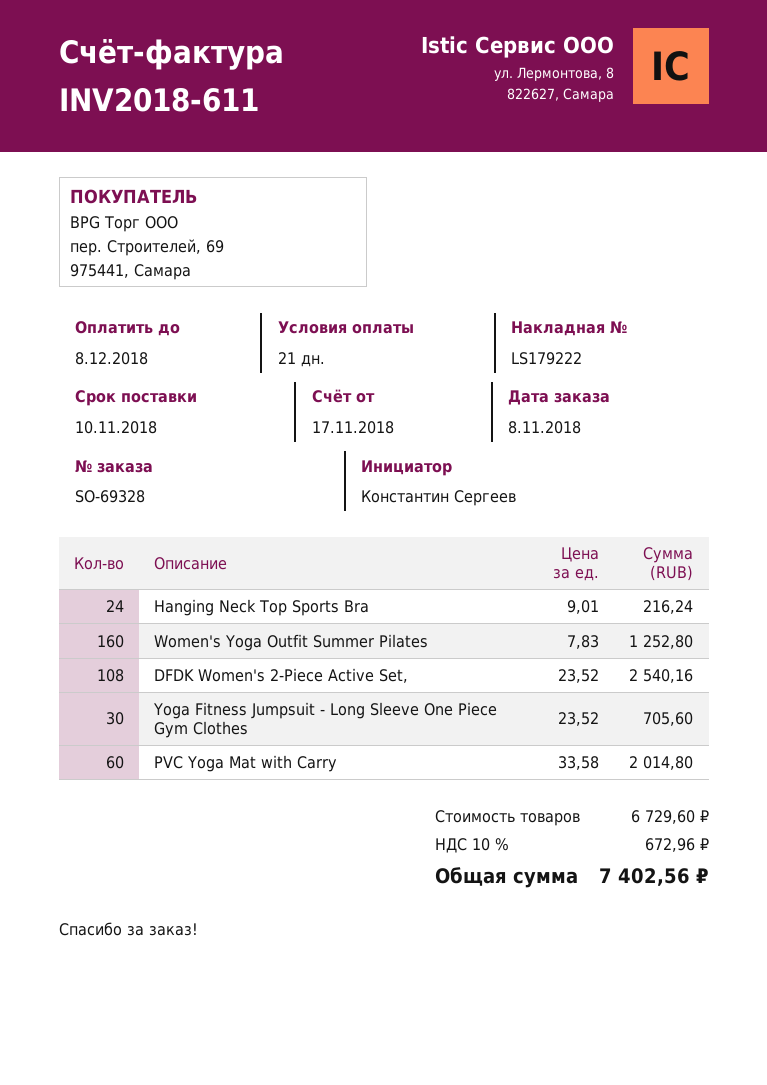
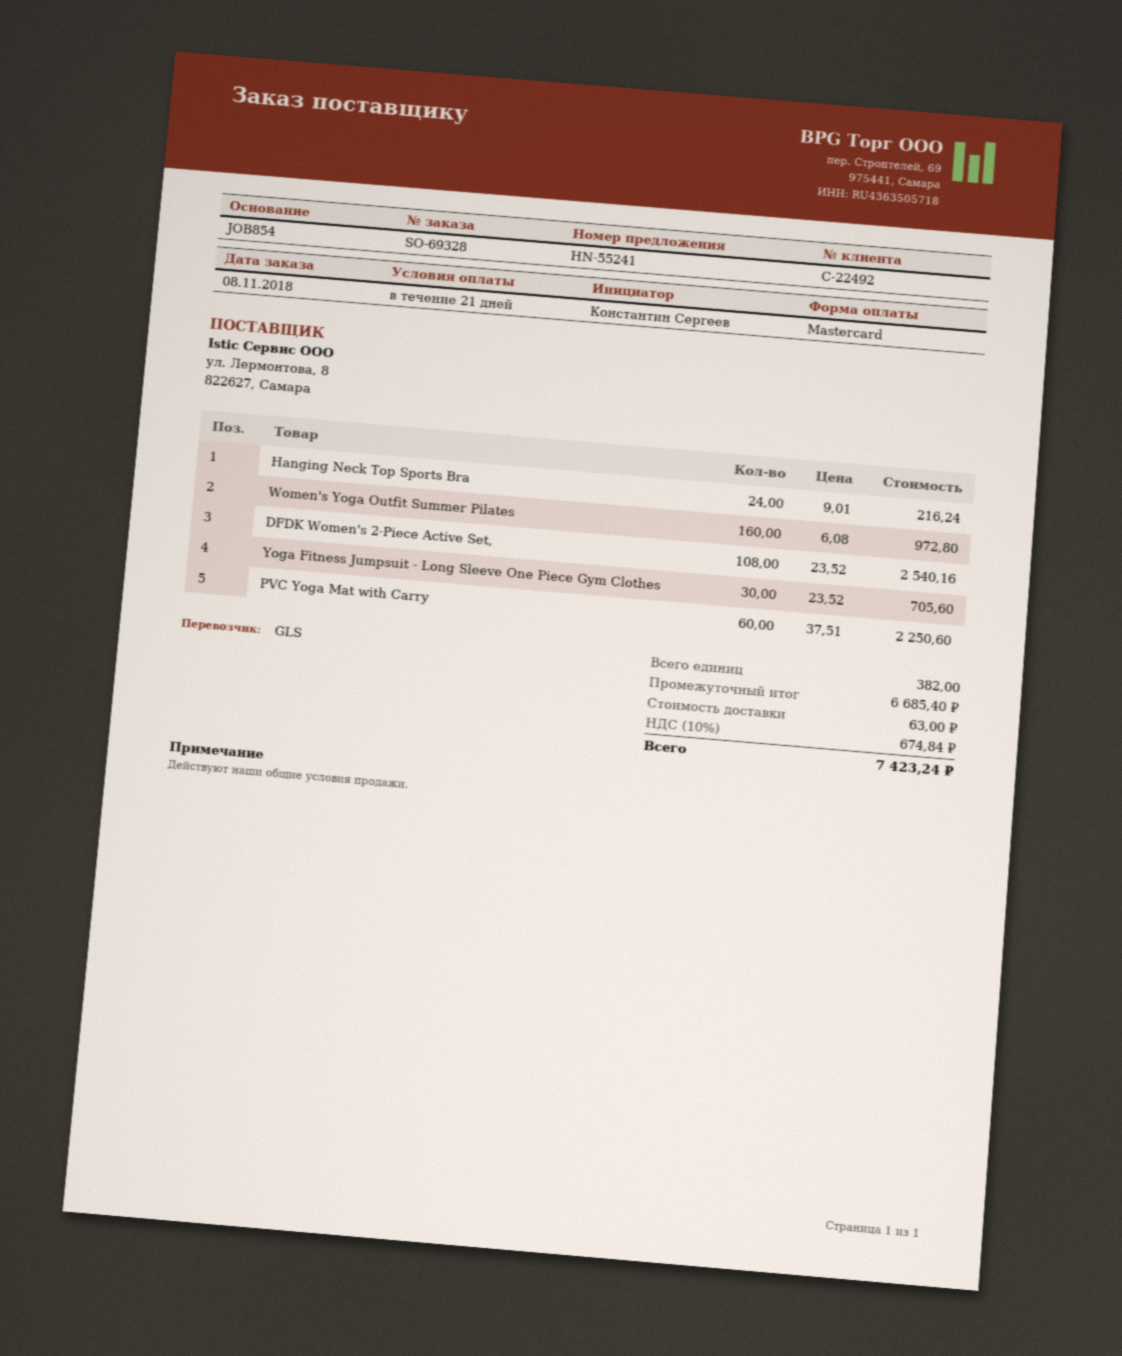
Women's Yoga Outfit Summer Pilates: 160 x 7.83 = 1252.80 -> 160 x 6.08 = 972.80
PVC Yoga Mat with Carry: 60 x 33.58 = 2014.80 -> 60 x 37.51 = 2250.60
subtotal: 6729.60 -> 6685.40
shipping: none -> 63.00
tax: 10% = 672.96 -> 10% = 674.84
total: 7402.56 -> 7423.24

